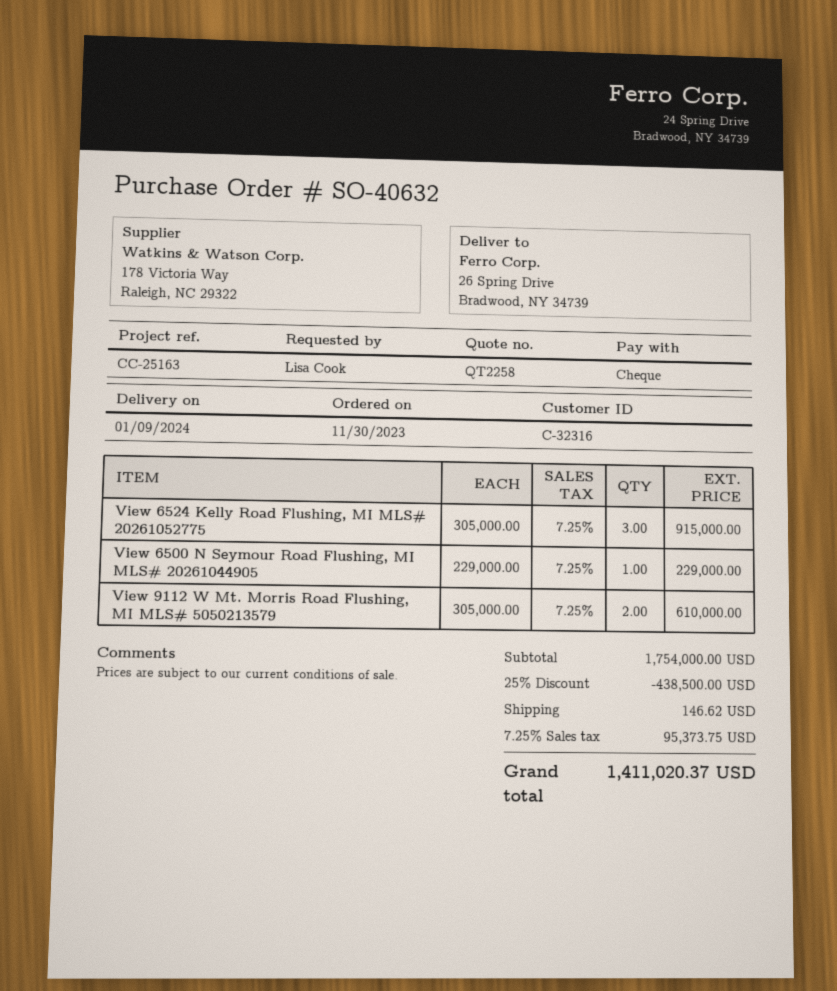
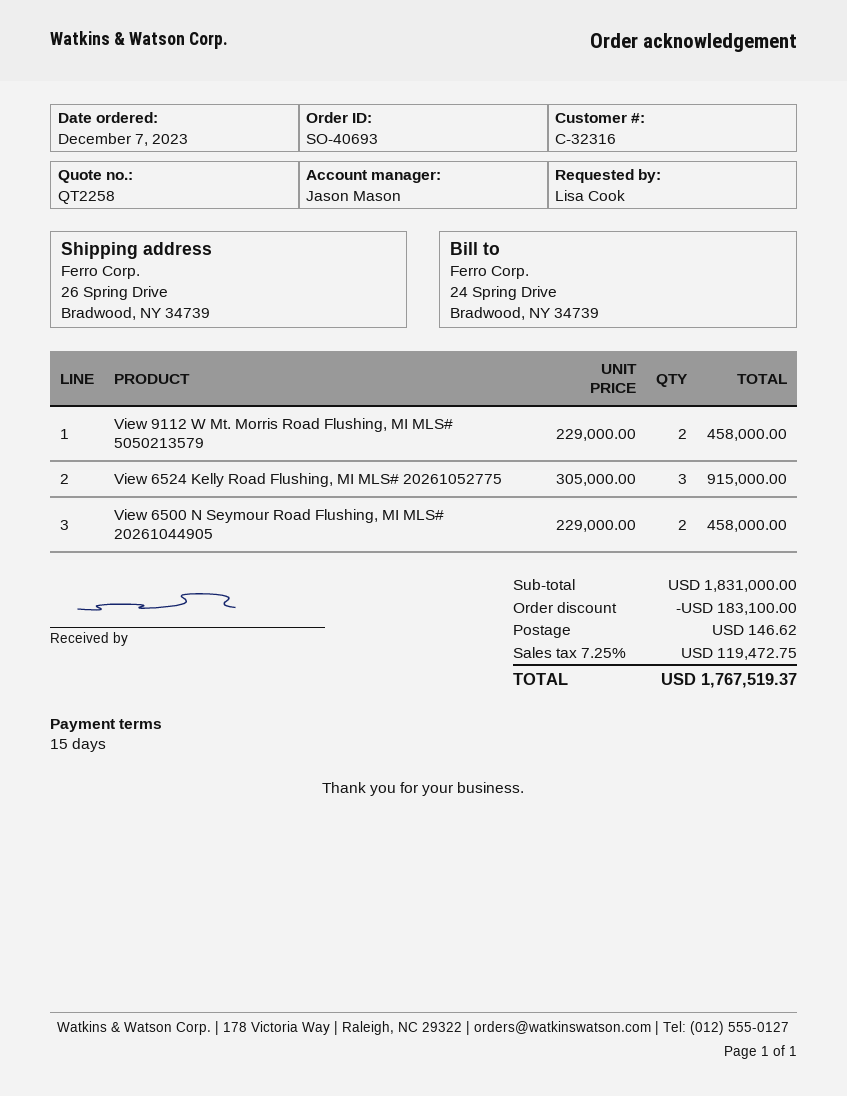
order number: SO-40632 -> SO-40693
order date: 2023-11-30 -> 2023-12-07
View 6500 N Seymour Road Flushing, MI MLS# 20261044905: 1 x 229000.00 = 229000.00 -> 2 x 229000.00 = 458000.00
View 9112 W Mt. Morris Road Flushing, MI MLS# 5050213579: 2 x 305000.00 = 610000.00 -> 2 x 229000.00 = 458000.00
subtotal: 1754000.00 -> 1831000.00
discount: 438500.00 -> 183100.00
tax: 7.25% = 95373.75 -> 7.25% = 119472.75
total: 1411020.37 -> 1767519.37

